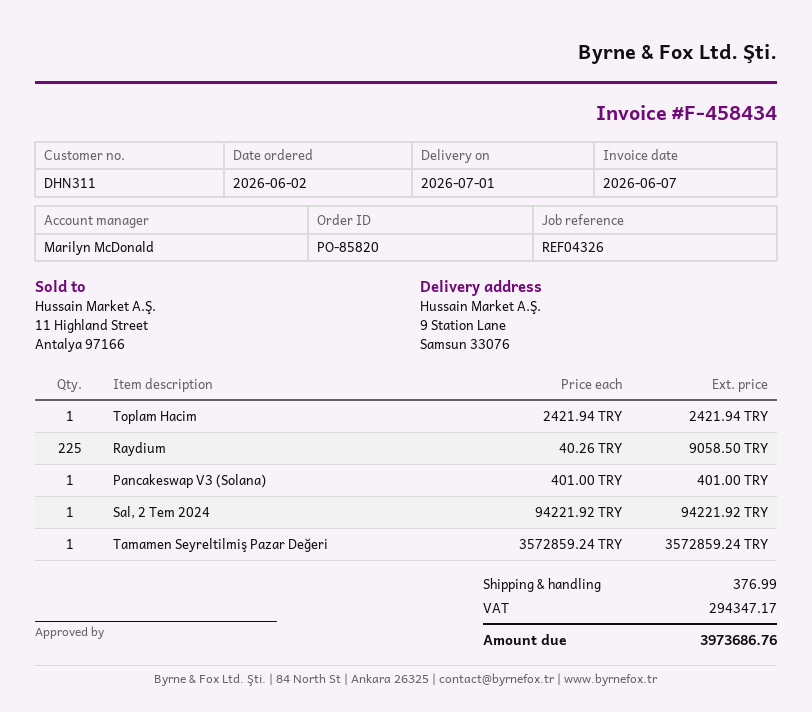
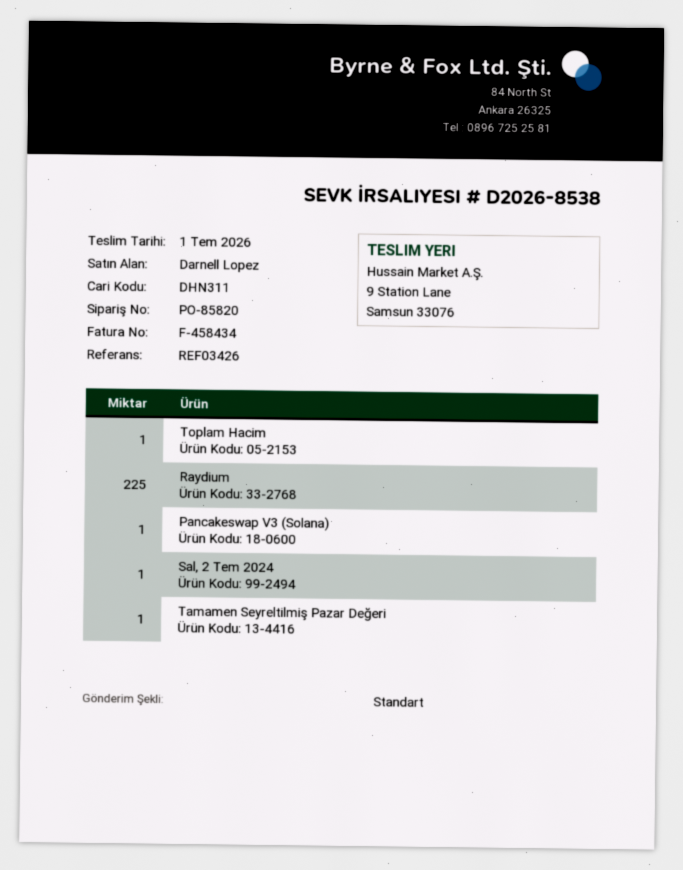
reference: REF04326 -> REF03426

